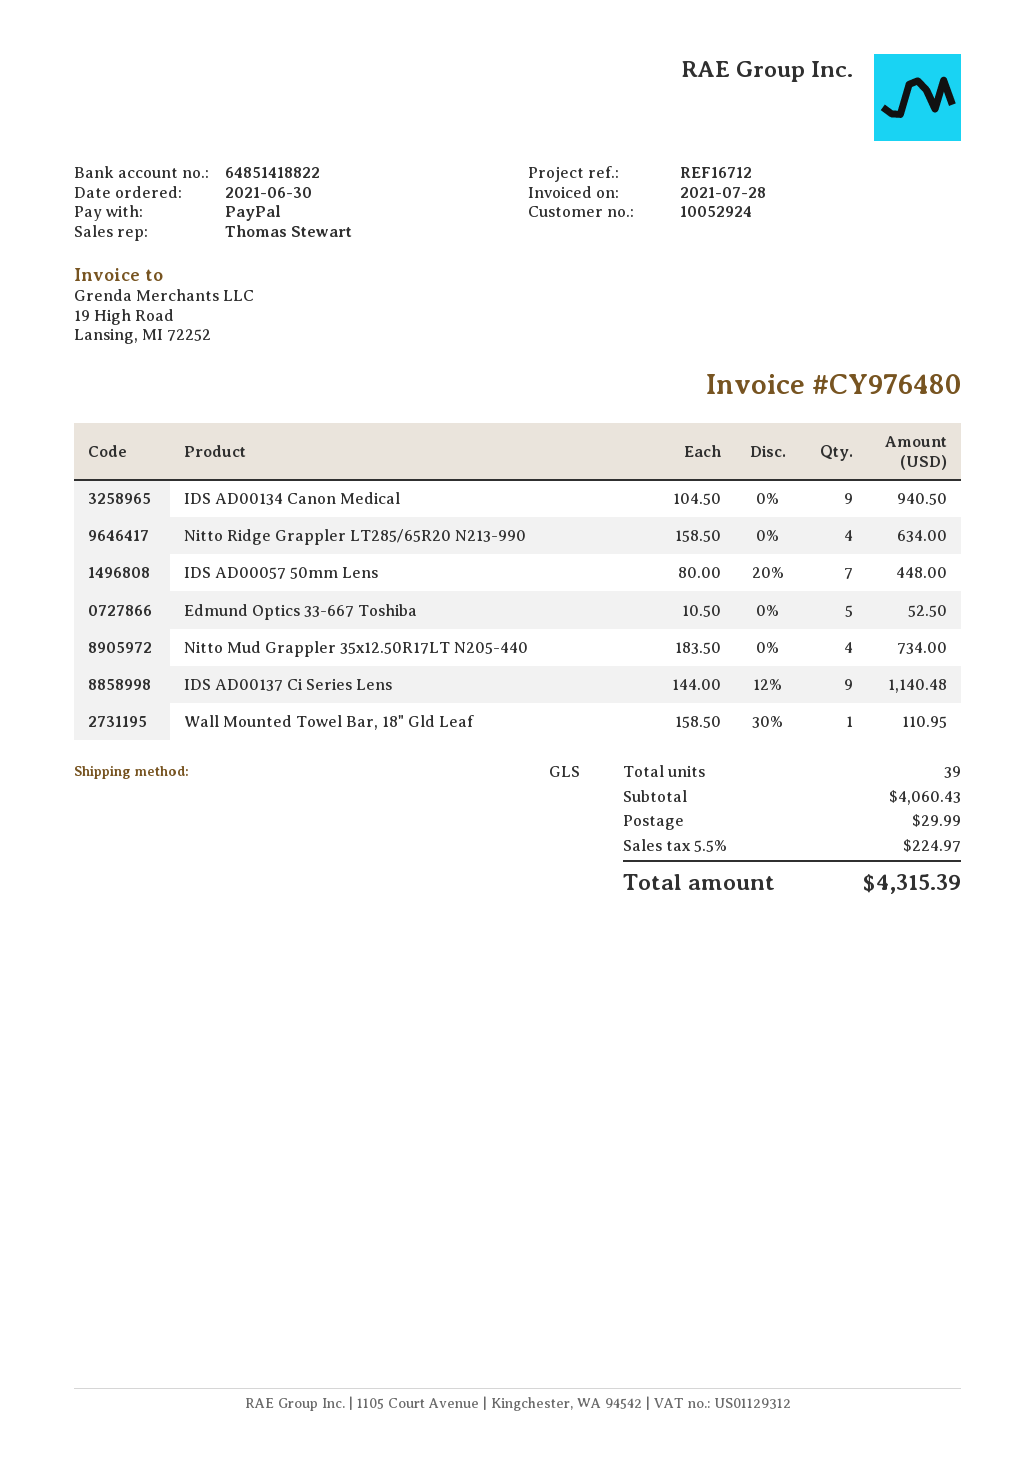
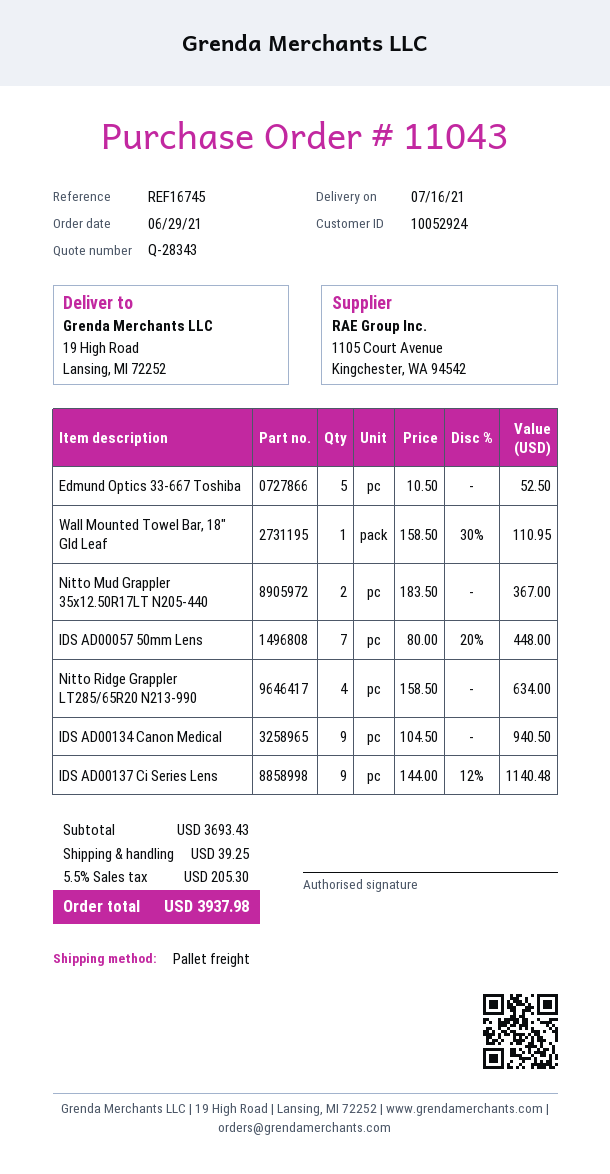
order date: 2021-06-30 -> 2021-06-29
reference: REF16712 -> REF16745
shipping method: GLS -> pallet freight
Nitto Mud Grappler 35x12.50R17LT N205-440: 4 x 183.50 = 734.00 -> 2 x 183.50 = 367.00
subtotal: 4060.43 -> 3693.43
shipping: 29.99 -> 39.25
tax: 5.5% = 224.97 -> 5.5% = 205.30
total: 4315.39 -> 3937.98

